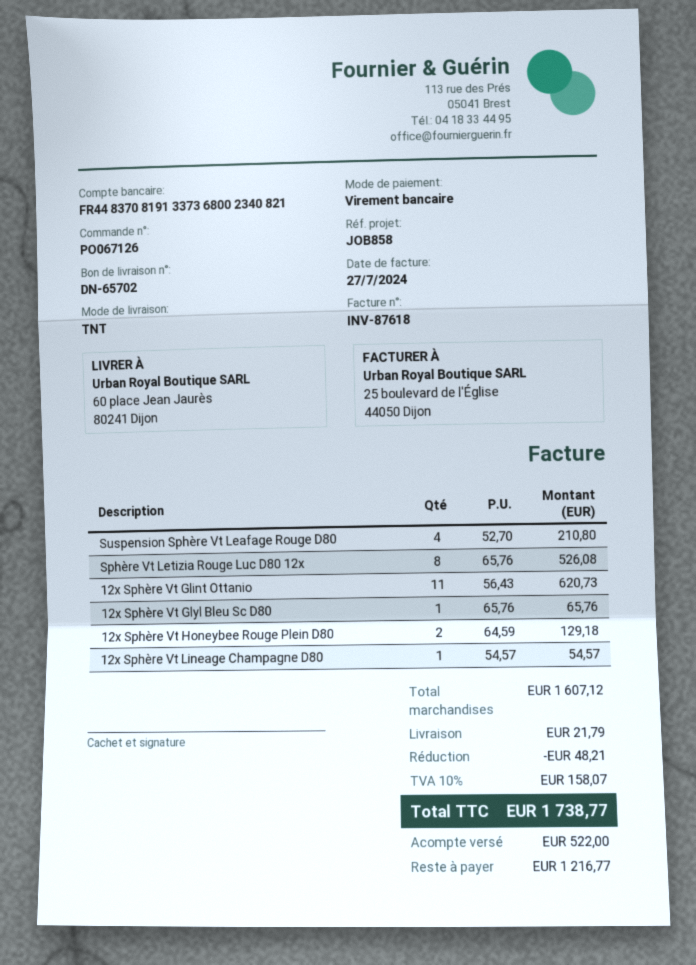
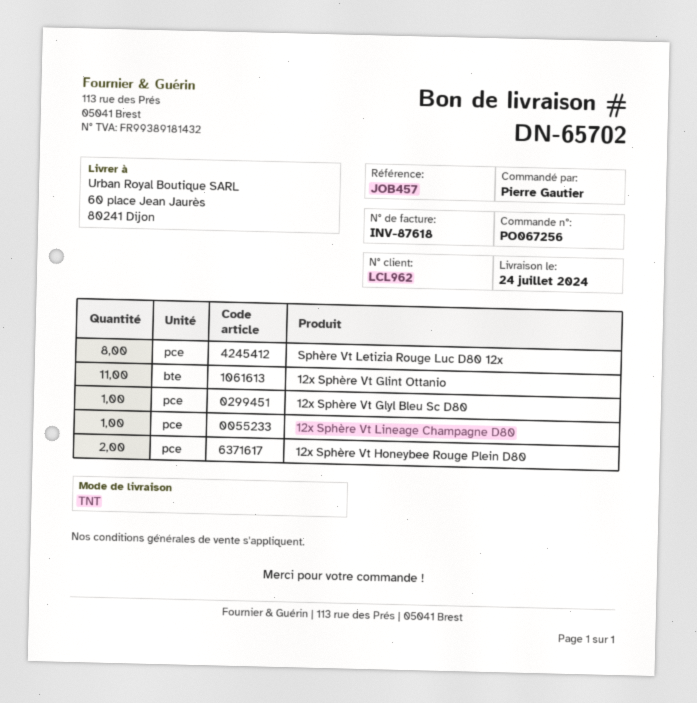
order number: PO067126 -> PO067256
reference: JOB858 -> JOB457
Suspension Sphère Vt Leafage Rouge D80: 4 -> none

